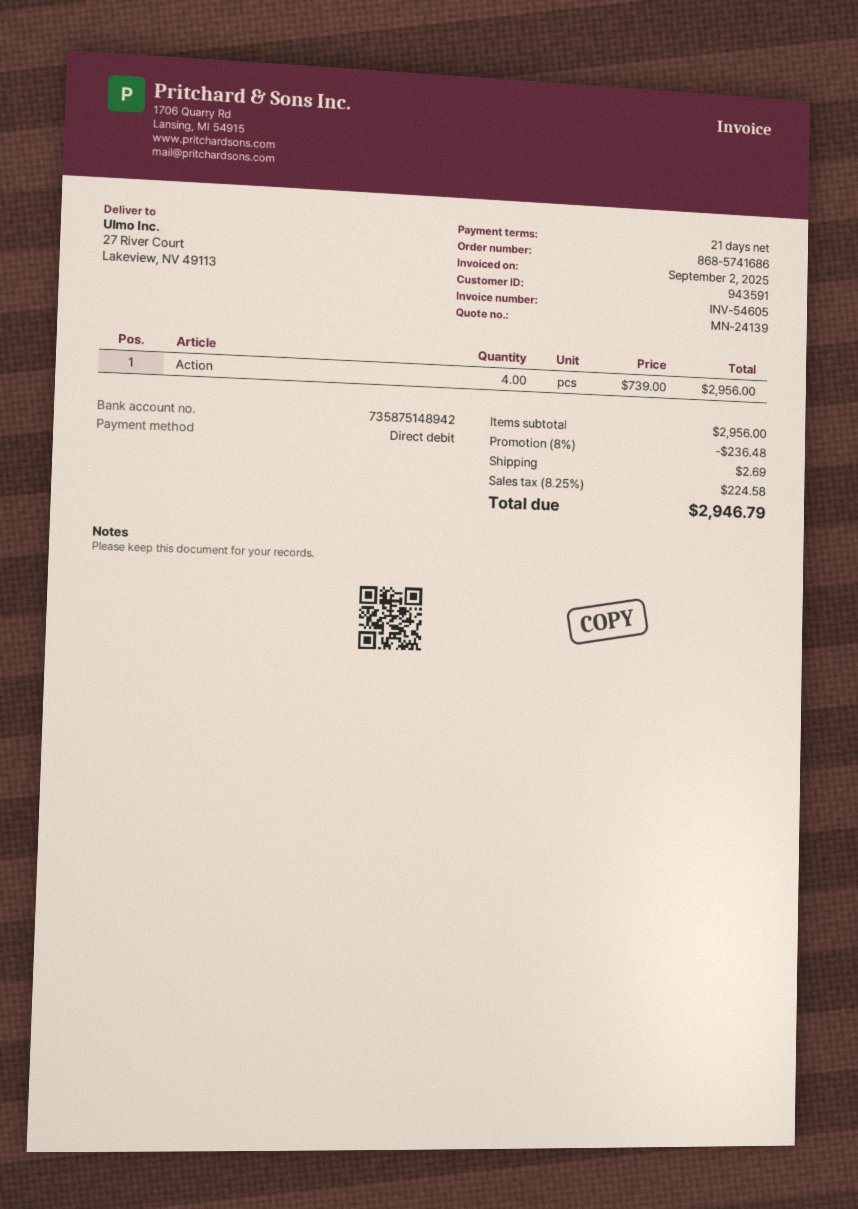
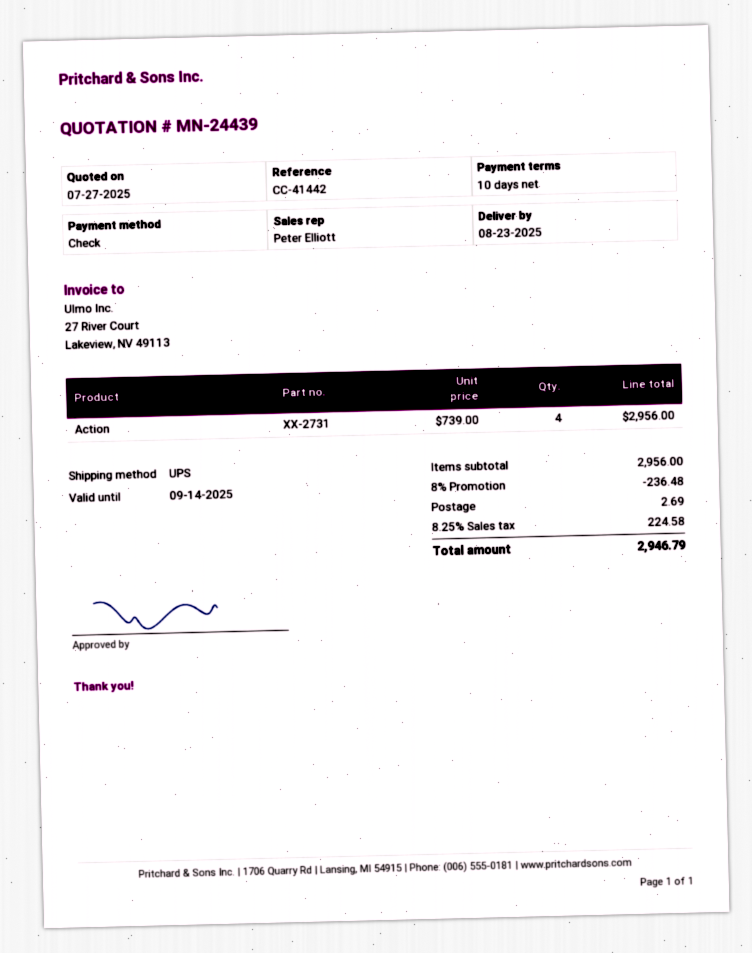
quote number: MN-24139 -> MN-24439
payment terms: 21 days -> 10 days
payment method: direct debit -> cheque

